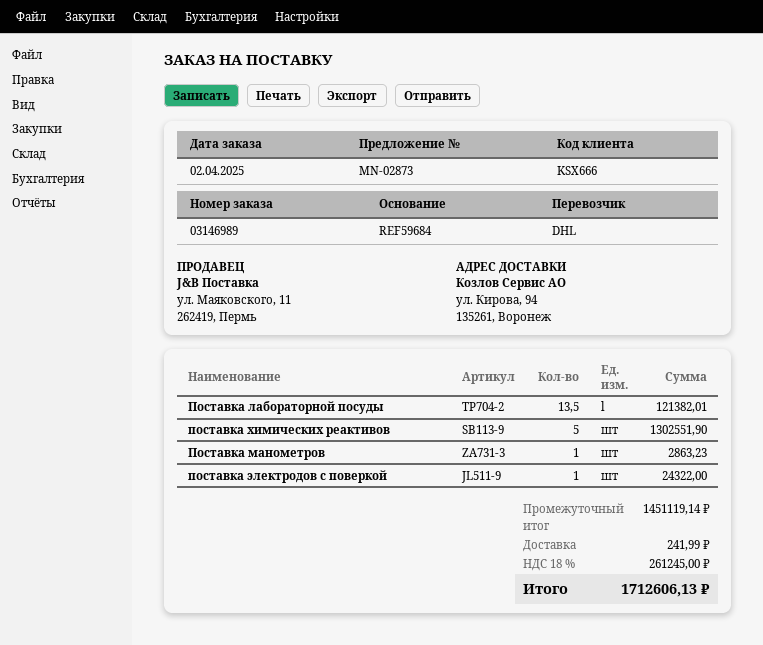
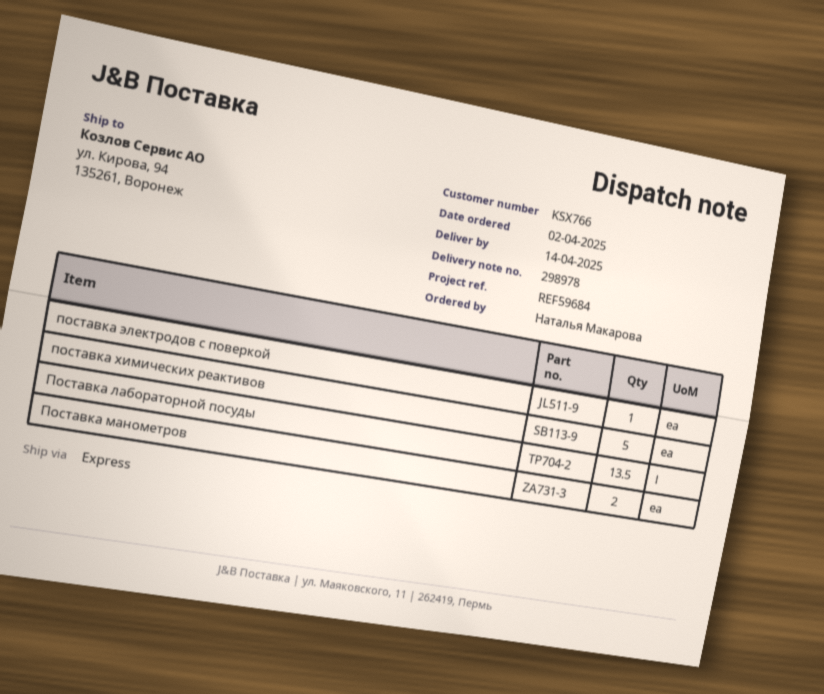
customer number: KSX666 -> KSX766
shipping method: DHL -> express
Поставка манометров: 1 -> 2

